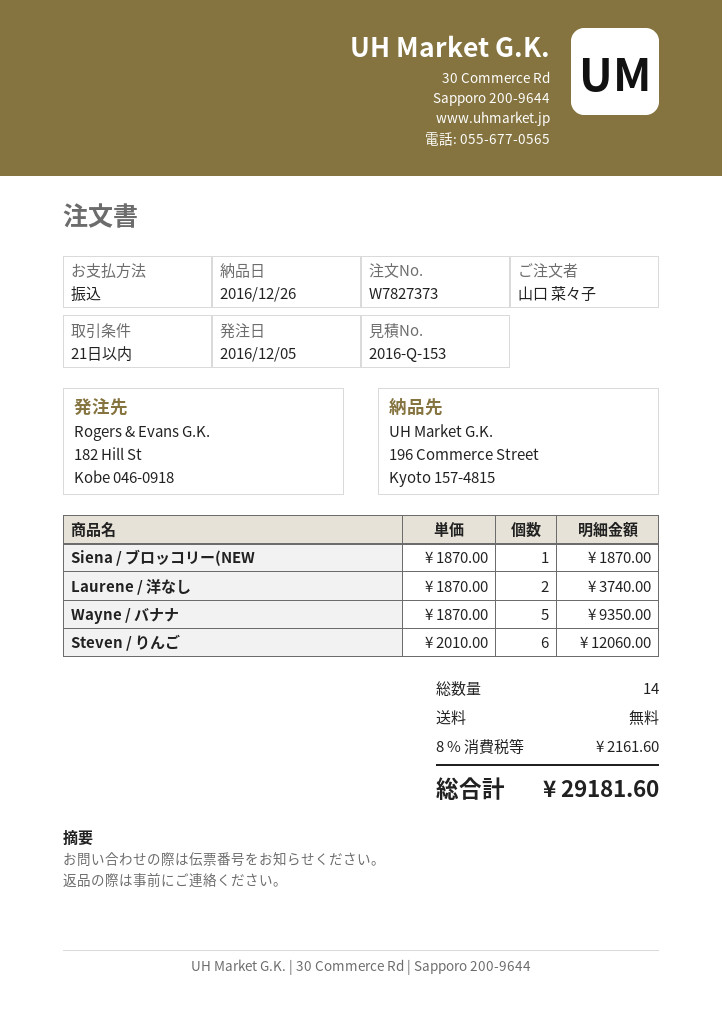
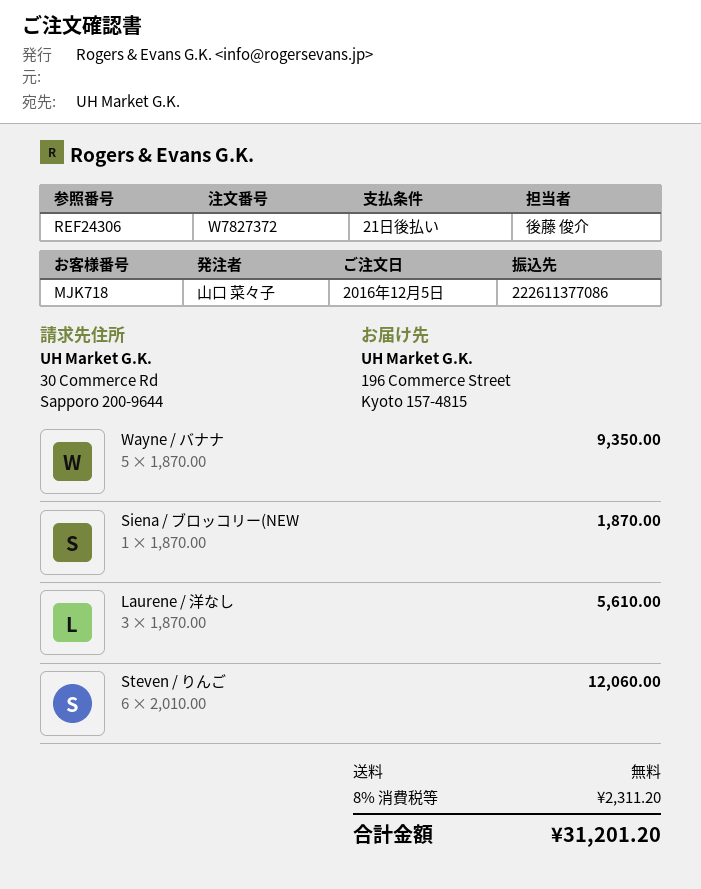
order number: W7827373 -> W7827372
Laurene / 洋なし: 2 x 1870.00 = 3740.00 -> 3 x 1870.00 = 5610.00
tax: 8% = 2161.60 -> 8% = 2311.20
total: 29181.60 -> 31201.20

